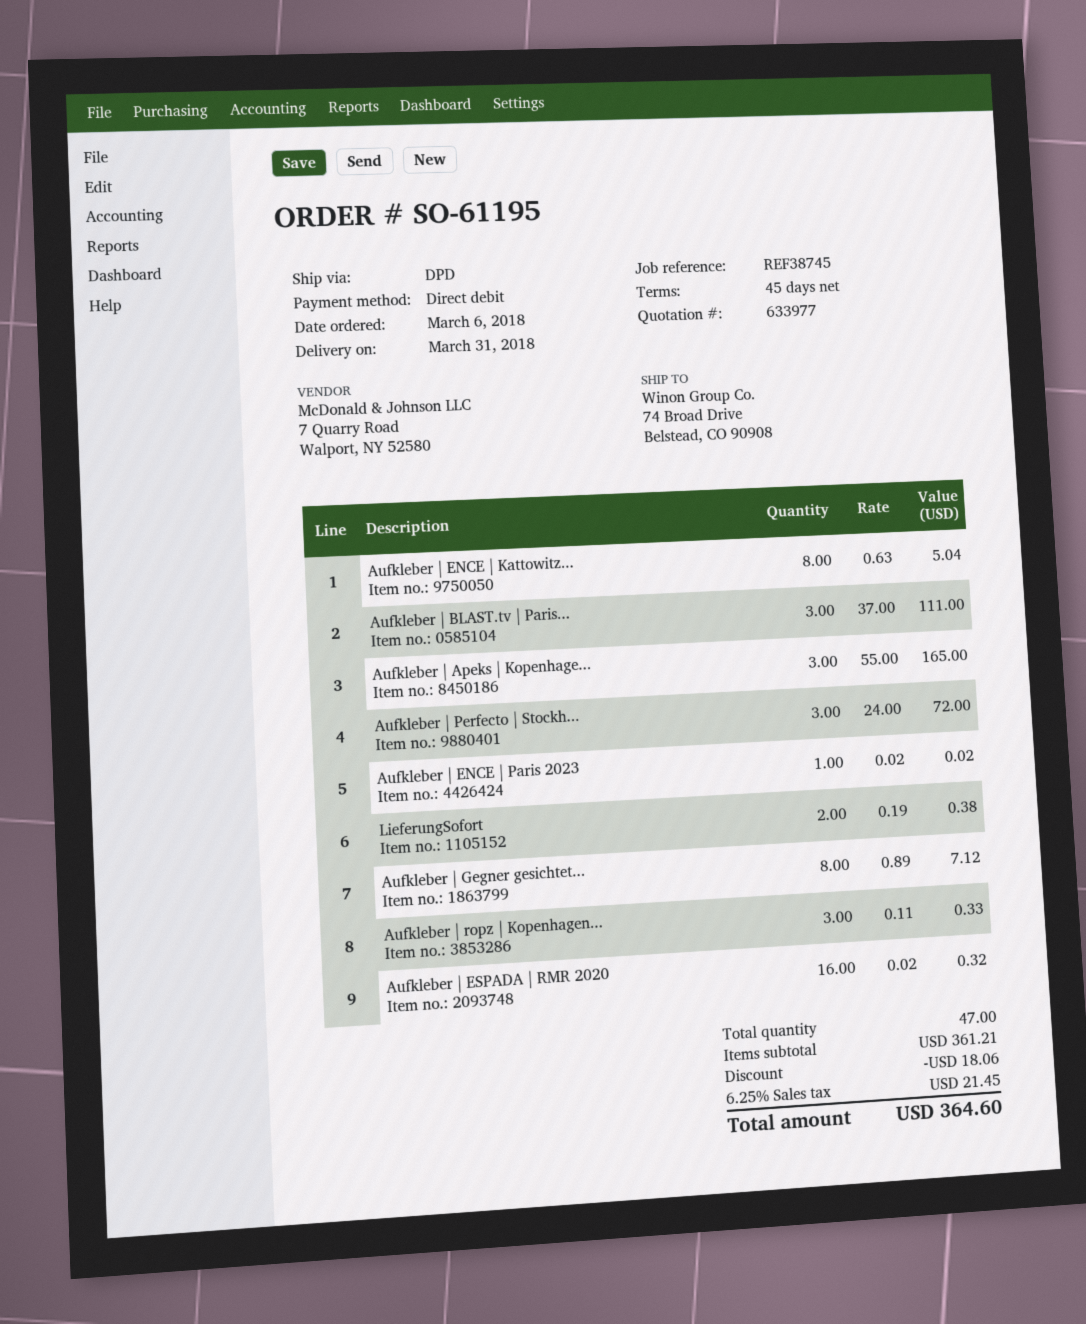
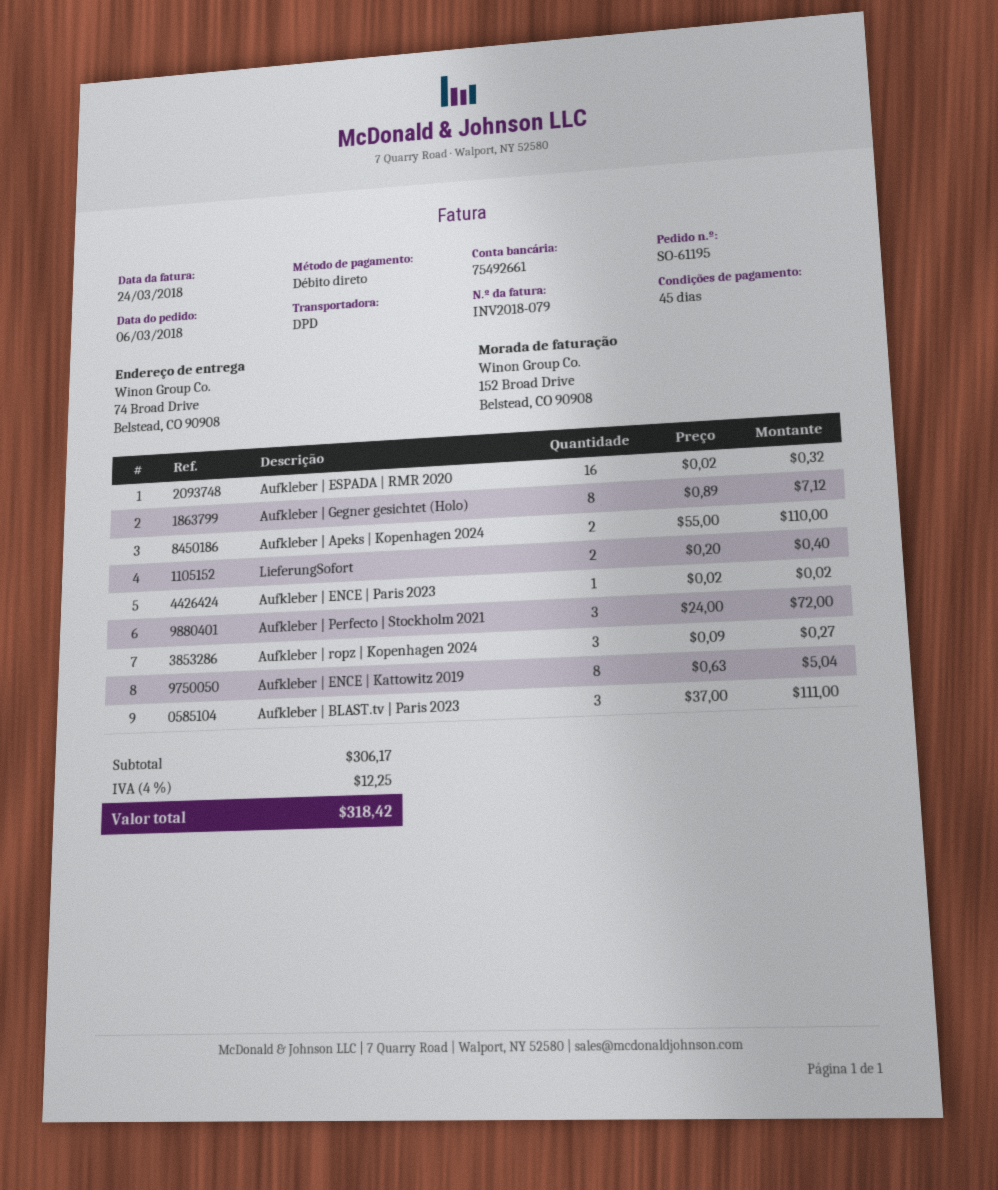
Aufkleber | Apeks | Kopenhage...: 3 x 55.00 = 165.00 -> 2 x 55.00 = 110.00
LieferungSofort: 2 x 0.19 = 0.38 -> 2 x 0.20 = 0.40
Aufkleber | ropz | Kopenhagen...: 3 x 0.11 = 0.33 -> 3 x 0.09 = 0.27
subtotal: 361.21 -> 306.17
discount: 18.06 -> none
tax: 6.25% = 21.45 -> 4% = 12.25
total: 364.60 -> 318.42

